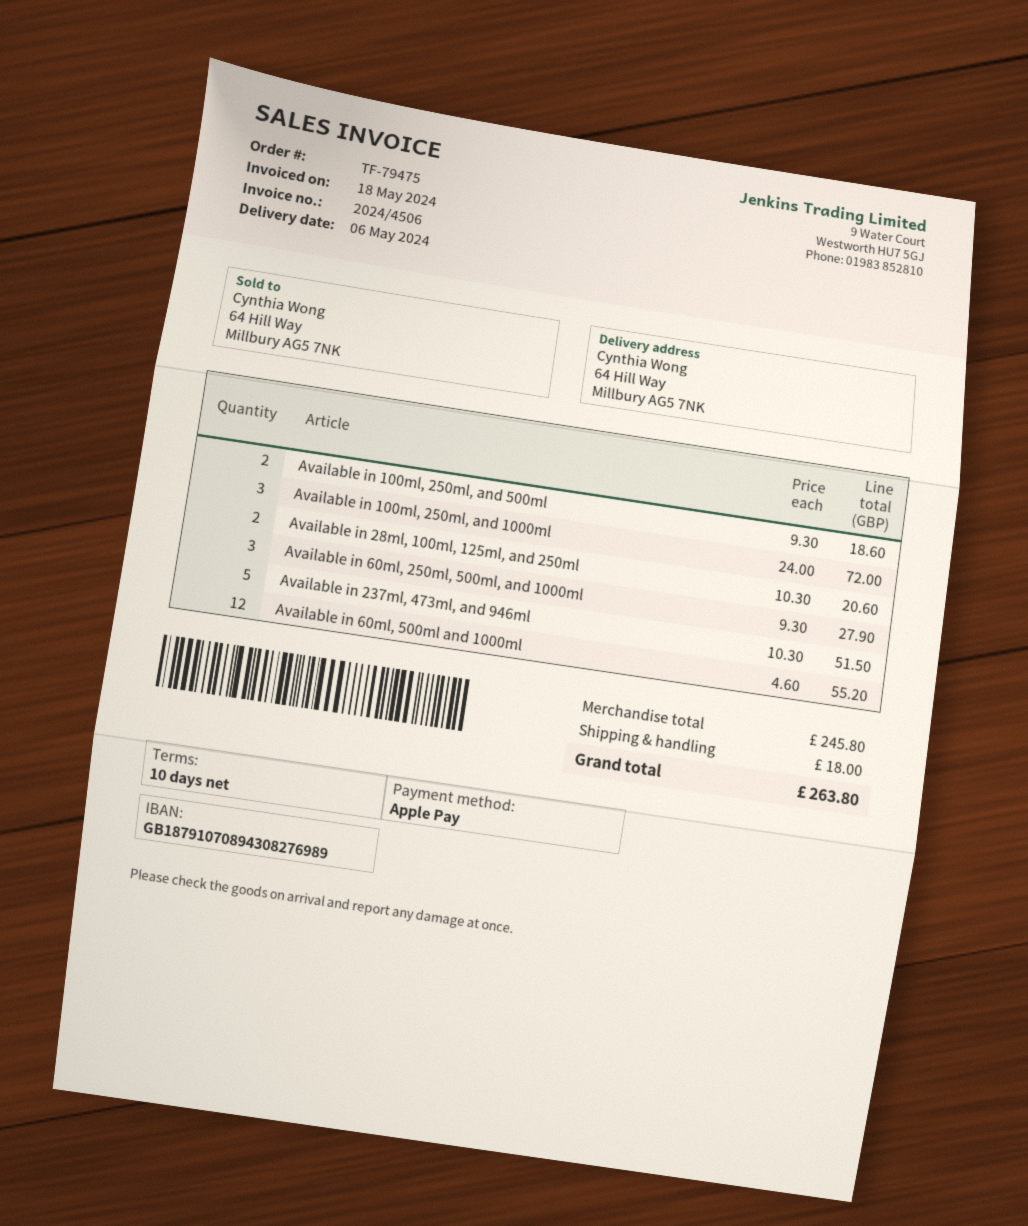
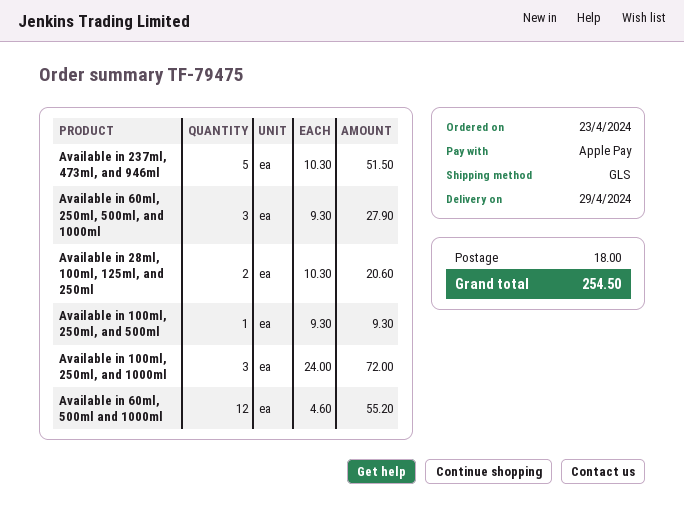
delivery date: 2024-05-06 -> 2024-04-29
Available in 100ml, 250ml, and 500ml: 2 x 9.30 = 18.60 -> 1 x 9.30 = 9.30
total: 263.80 -> 254.50

